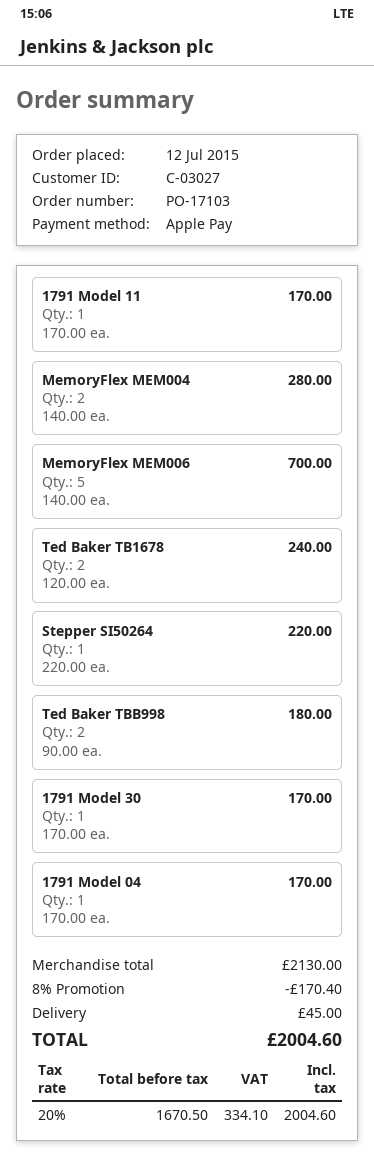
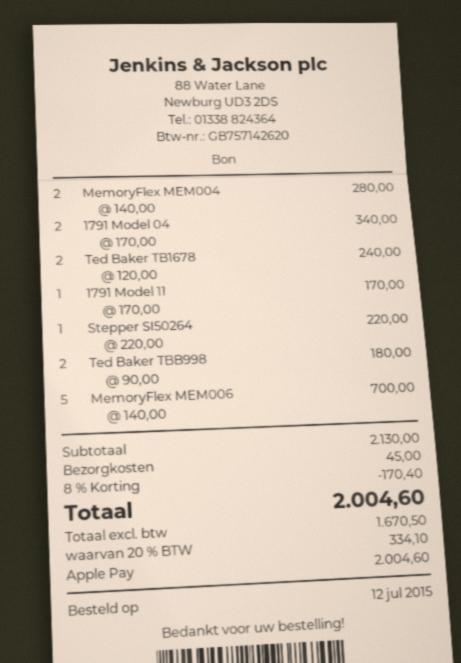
1791 Model 30: 1 x 170.00 = 170.00 -> none
1791 Model 04: 1 x 170.00 = 170.00 -> 2 x 170.00 = 340.00

